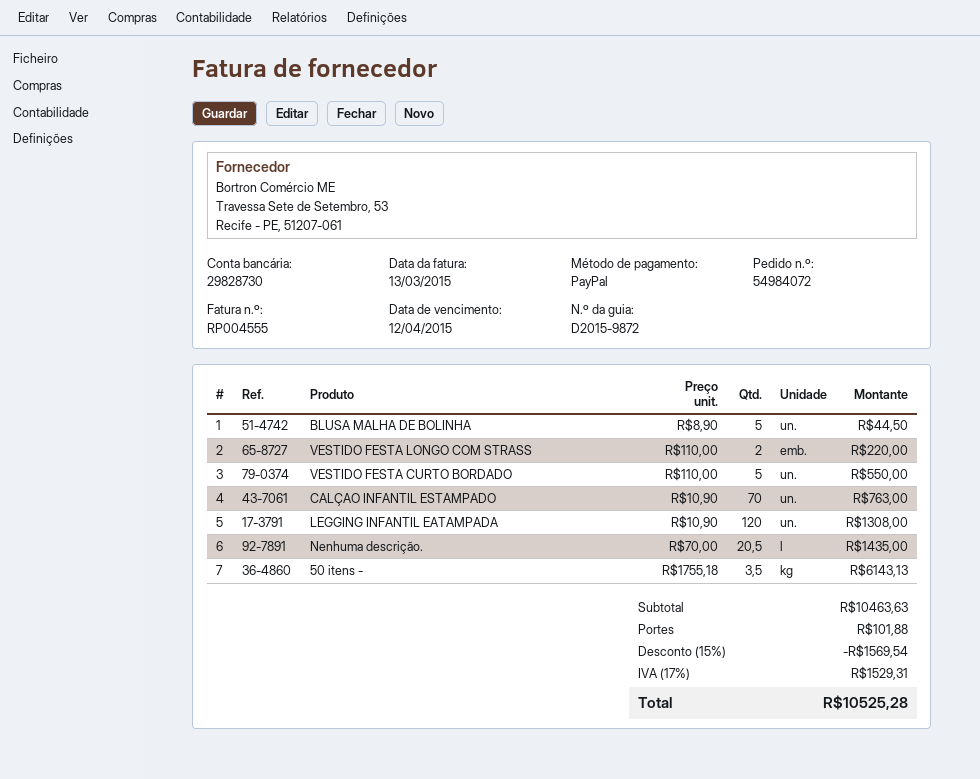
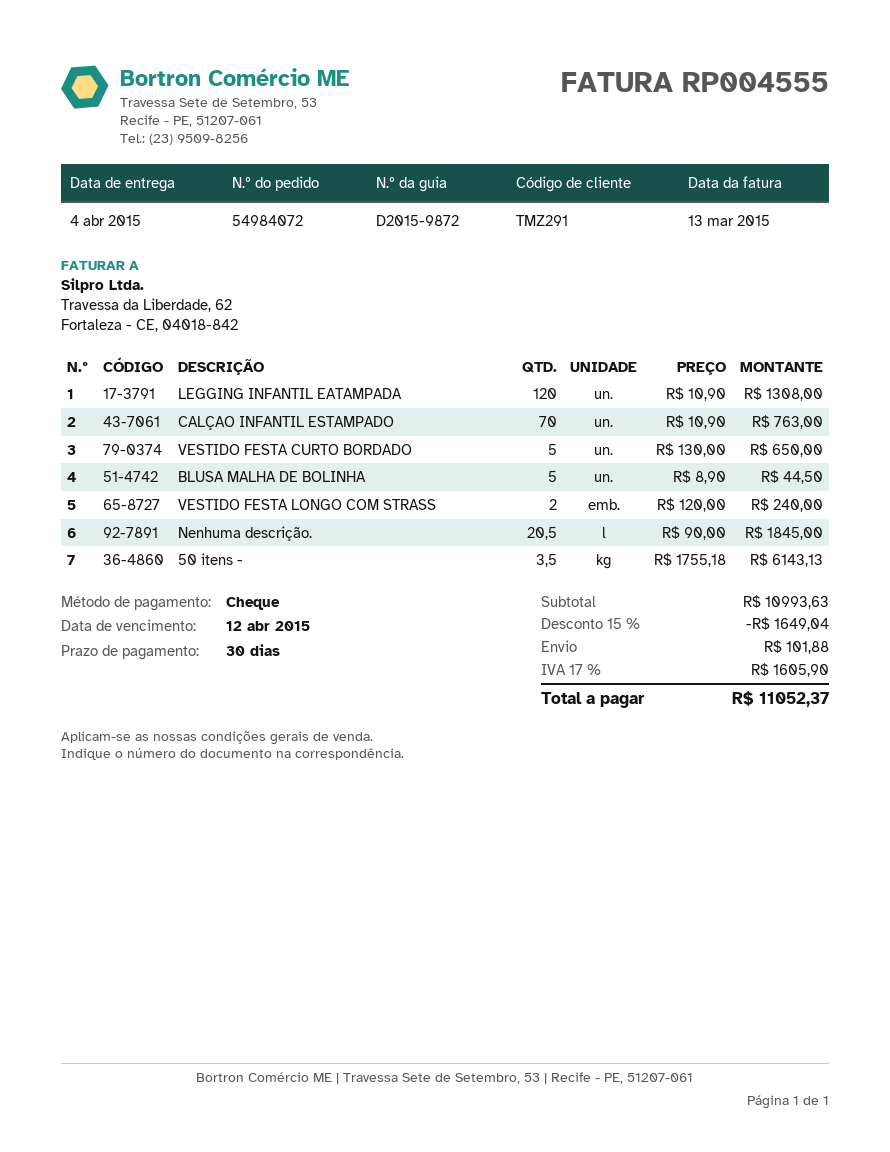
payment method: PayPal -> cheque
VESTIDO FESTA LONGO COM STRASS: 2 x 110.00 = 220.00 -> 2 x 120.00 = 240.00
VESTIDO FESTA CURTO BORDADO: 5 x 110.00 = 550.00 -> 5 x 130.00 = 650.00
Nenhuma descrição.: 20.5 x 70.00 = 1435.00 -> 20.5 x 90.00 = 1845.00
subtotal: 10463.63 -> 10993.63
discount: 15% = 1569.54 -> 15% = 1649.04
tax: 17% = 1529.31 -> 17% = 1605.90
total: 10525.28 -> 11052.37

